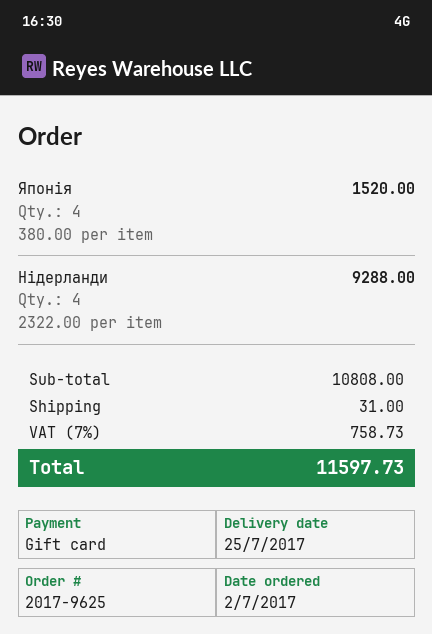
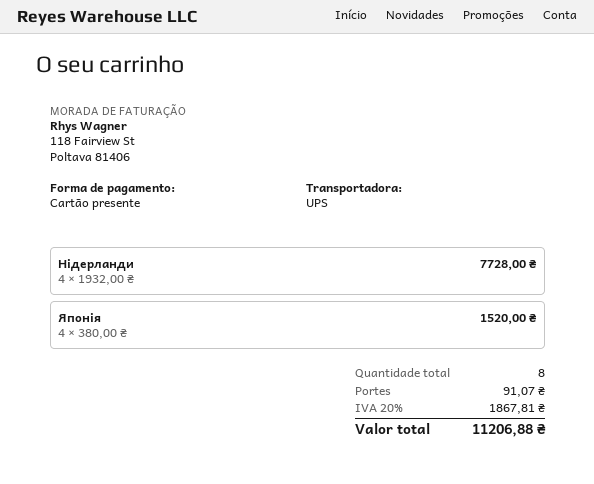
Нідерланди: 4 x 2322.00 = 9288.00 -> 4 x 1932.00 = 7728.00
shipping: 31.00 -> 91.07
tax: 7% = 758.73 -> 20% = 1867.81
total: 11597.73 -> 11206.88

